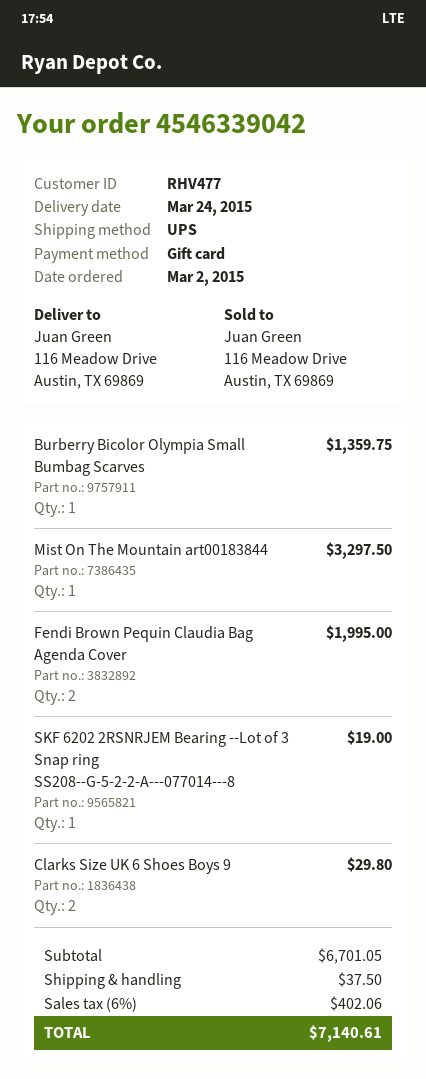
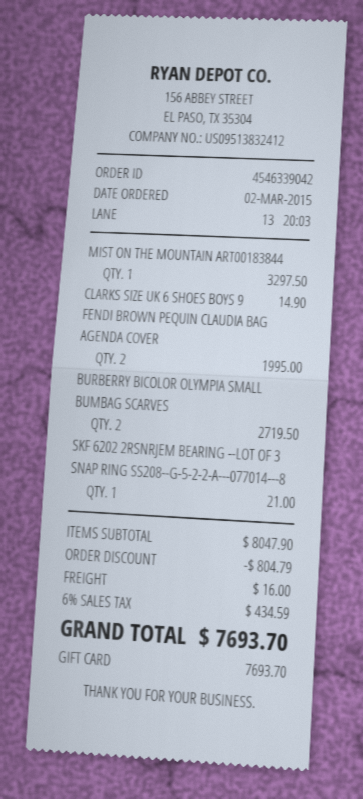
Burberry Bicolor Olympia Small Bumbag Scarves: 1 for 1359.75 -> 2 for 2719.50
SKF 6202 2RSNRJEM Bearing --Lot of 3 Snap ring SS208--G-5-2-2-A---077014---8: 1 for 19.00 -> 1 for 21.00
Clarks Size UK 6 Shoes Boys 9: 2 for 29.80 -> 1 for 14.90
subtotal: 6701.05 -> 8047.90
discount: none -> 804.79
shipping: 37.50 -> 16.00
tax: 6% = 402.06 -> 6% = 434.59
total: 7140.61 -> 7693.70

